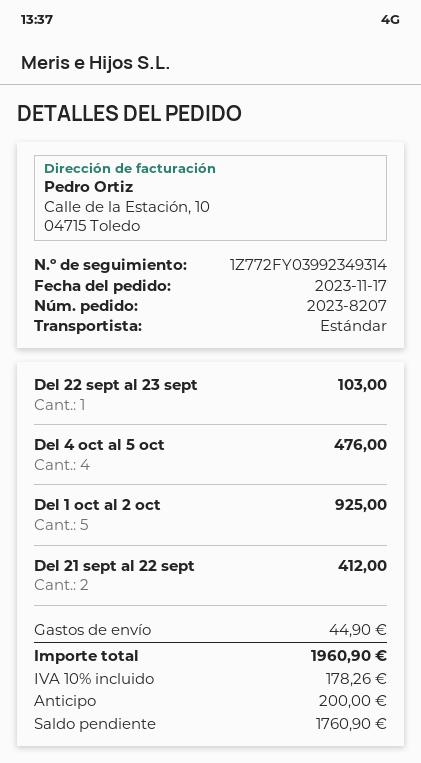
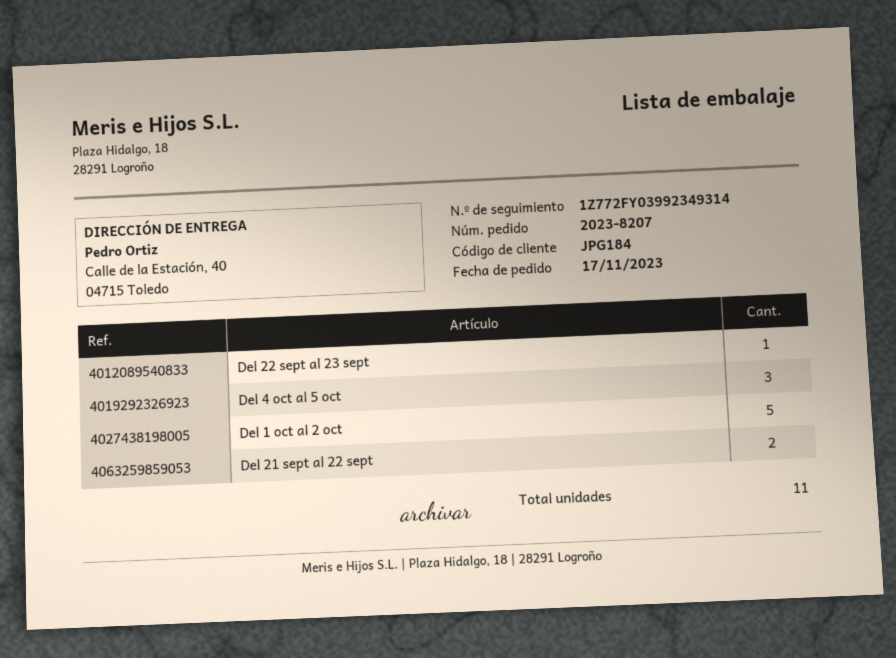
Del 4 oct al 5 oct: 4 -> 3

